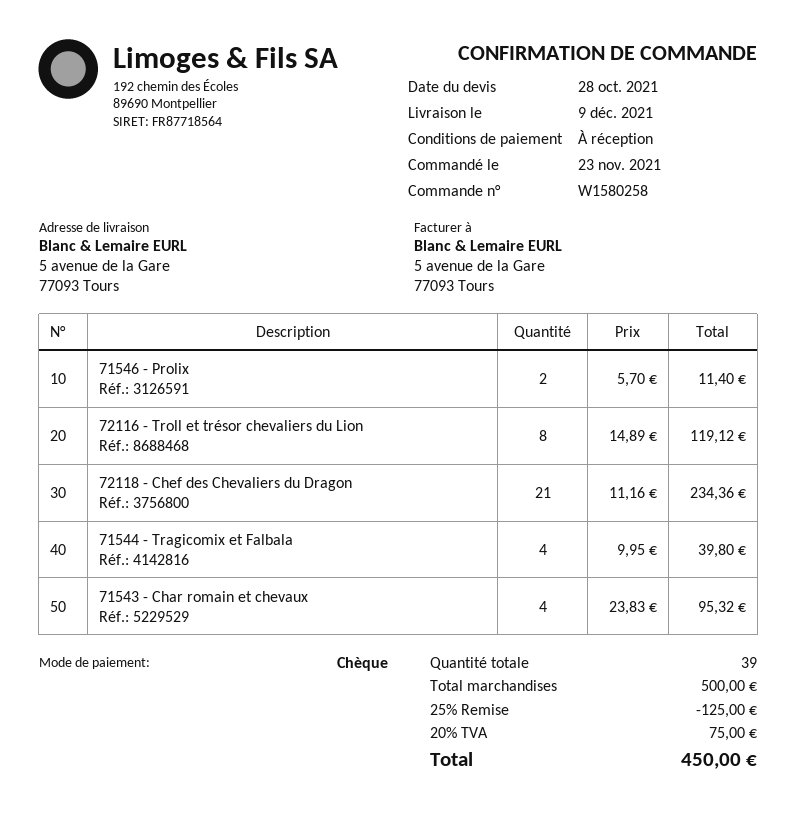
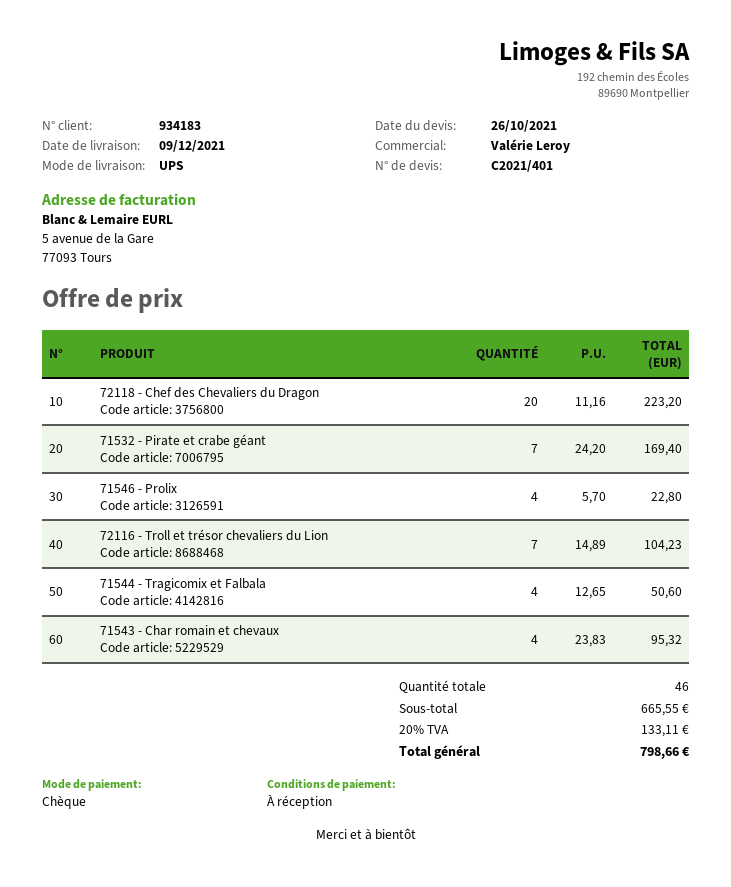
quote date: 2021-10-28 -> 2021-10-26
71546 - Prolix: 2 x 5.70 = 11.40 -> 4 x 5.70 = 22.80
72116 - Troll et trésor chevaliers du Lion: 8 x 14.89 = 119.12 -> 7 x 14.89 = 104.23
72118 - Chef des Chevaliers du Dragon: 21 x 11.16 = 234.36 -> 20 x 11.16 = 223.20
71544 - Tragicomix et Falbala: 4 x 9.95 = 39.80 -> 4 x 12.65 = 50.60
71532 - Pirate et crabe géant: none -> 7 x 24.20 = 169.40
total quantity: 39 -> 46
subtotal: 500.00 -> 665.55
discount: 25% = 125.00 -> none
tax: 20% = 75.00 -> 20% = 133.11
total: 450.00 -> 798.66

